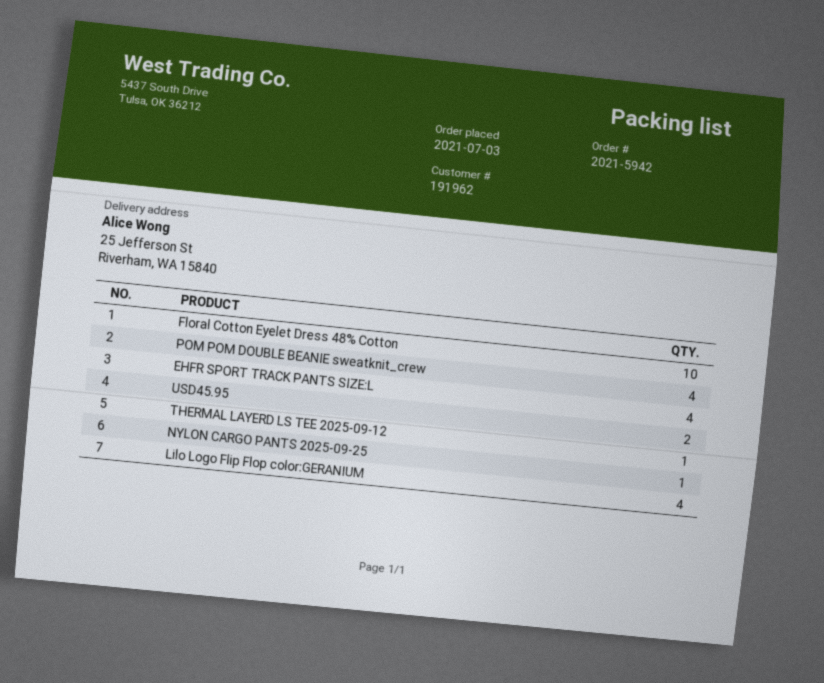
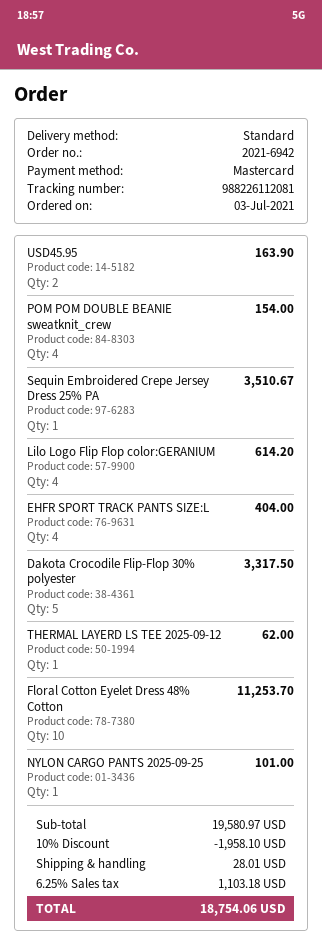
order number: 2021-5942 -> 2021-6942
Sequin Embroidered Crepe Jersey Dress 25% PA: none -> 1
Dakota Crocodile Flip-Flop 30% polyester: none -> 5

